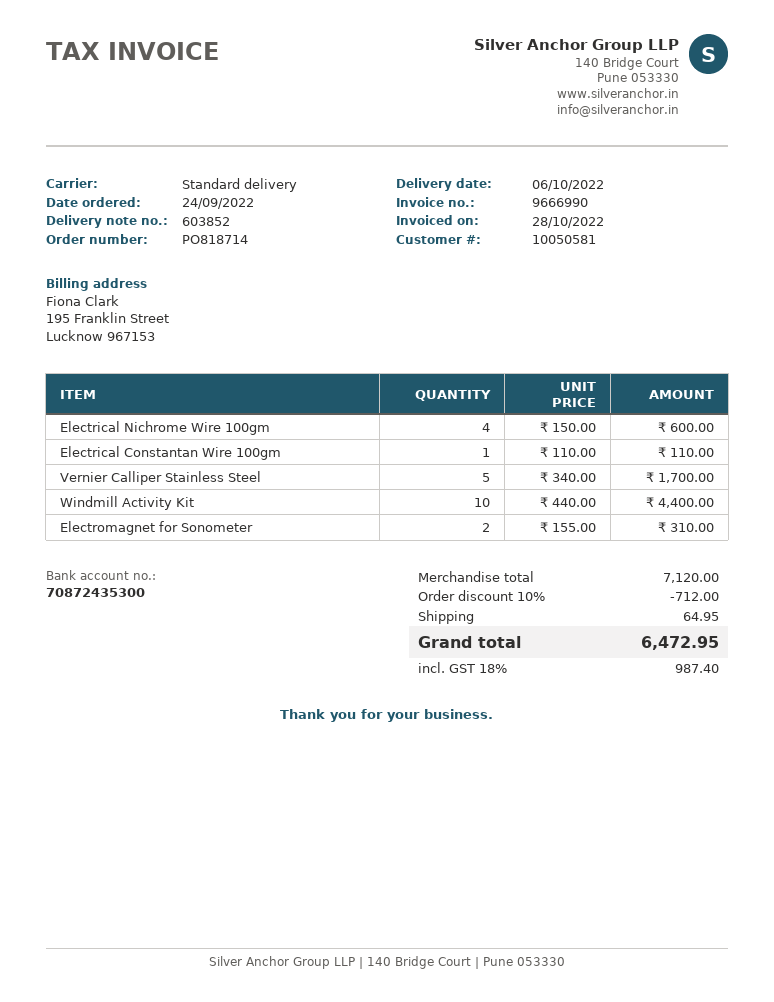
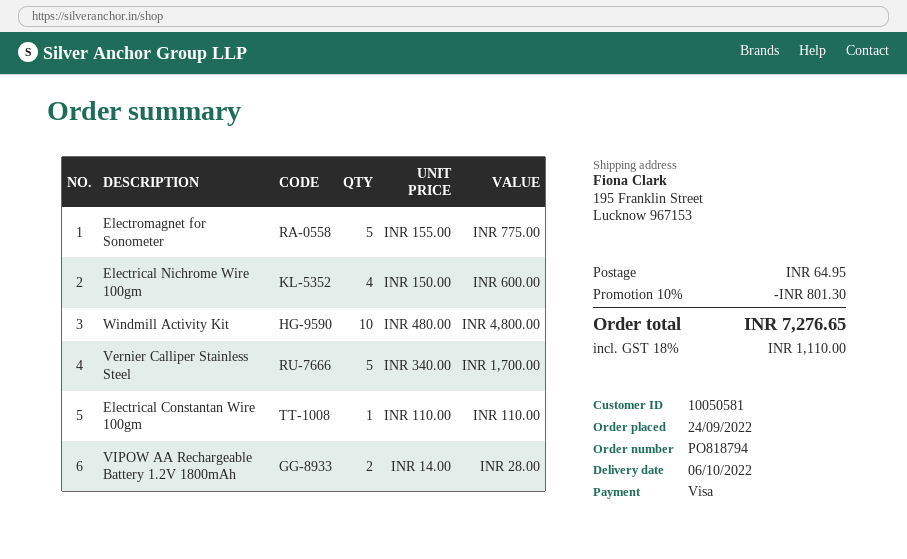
order number: PO818714 -> PO818794
Windmill Activity Kit: 10 x 440.00 = 4400.00 -> 10 x 480.00 = 4800.00
Electromagnet for Sonometer: 2 x 155.00 = 310.00 -> 5 x 155.00 = 775.00
VIPOW AA Rechargeable Battery 1.2V 1800mAh: none -> 2 x 14.00 = 28.00
discount: 10% = 712.00 -> 10% = 801.30
tax: 18% = 987.40 -> 18% = 1110.00
total: 6472.95 -> 7276.65

